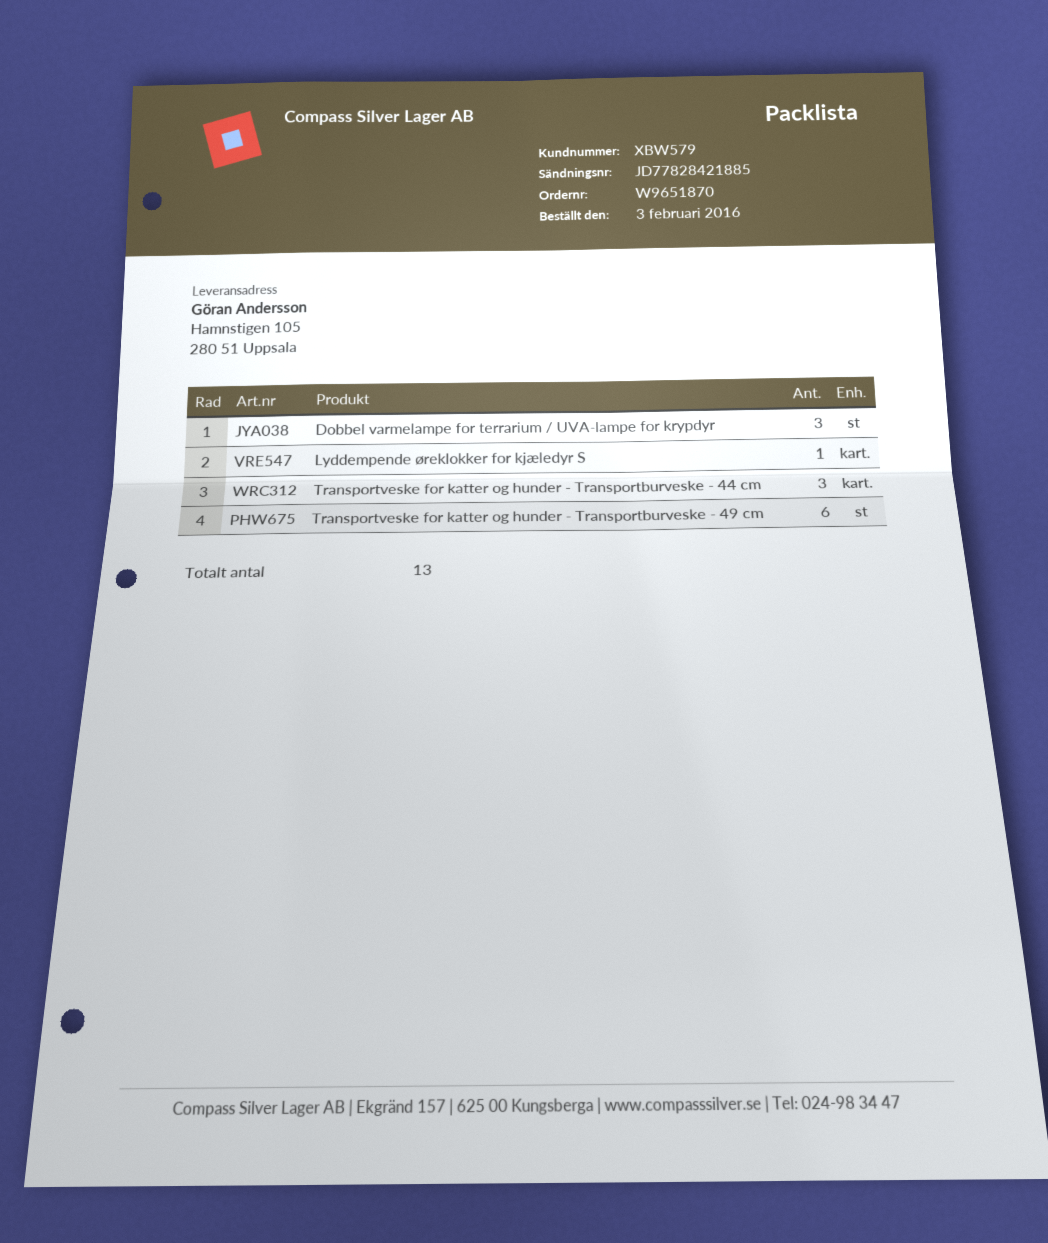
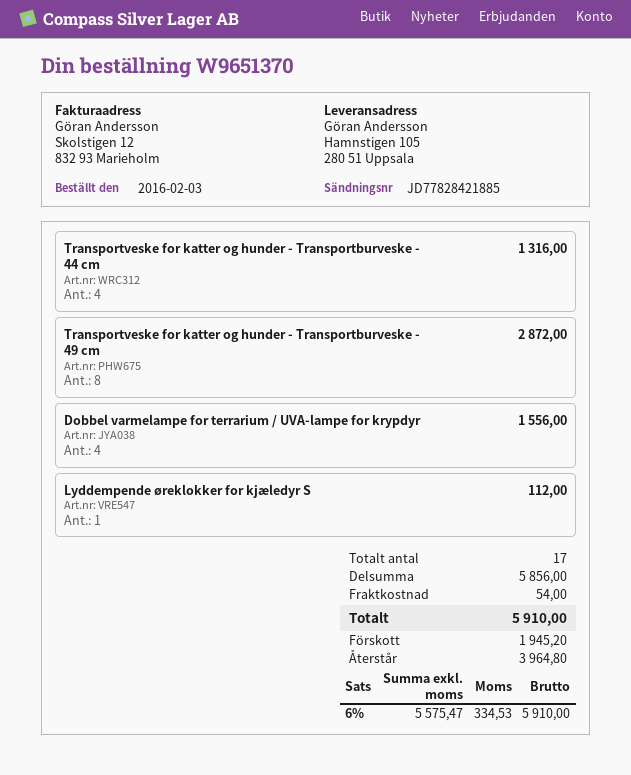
order number: W9651870 -> W9651370
Dobbel varmelampe for terrarium / UVA-lampe for krypdyr: 3 -> 4
Transportveske for katter og hunder - Transportburveske - 44 cm: 3 -> 4
Transportveske for katter og hunder - Transportburveske - 49 cm: 6 -> 8
total quantity: 13 -> 17

